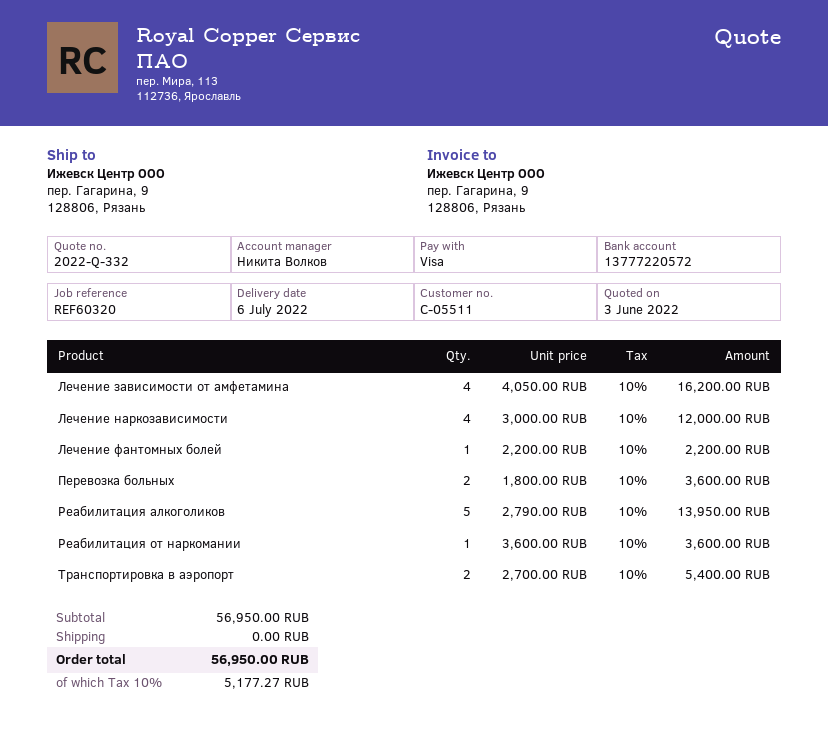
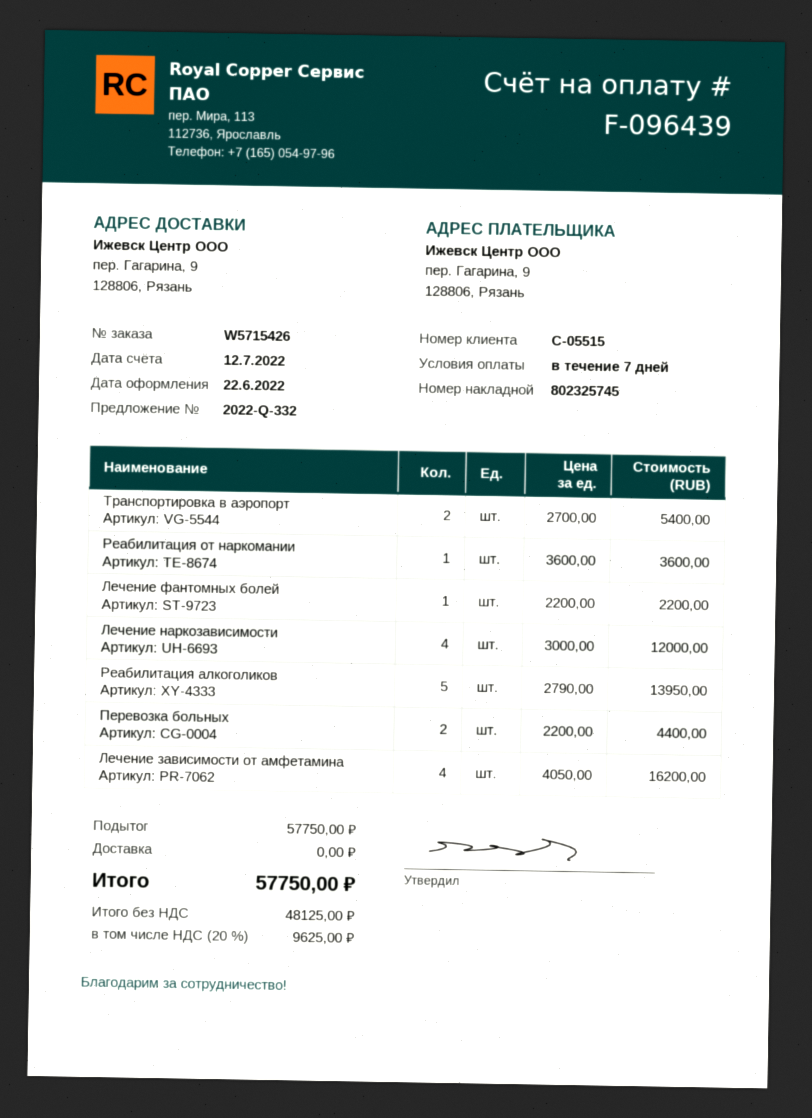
customer number: C-05511 -> C-05515
Перевозка больных: 2 x 1800.00 = 3600.00 -> 2 x 2200.00 = 4400.00
subtotal: 56950.00 -> 57750.00
tax: 10% = 5177.27 -> 20% = 9625.00
total: 56950.00 -> 57750.00

